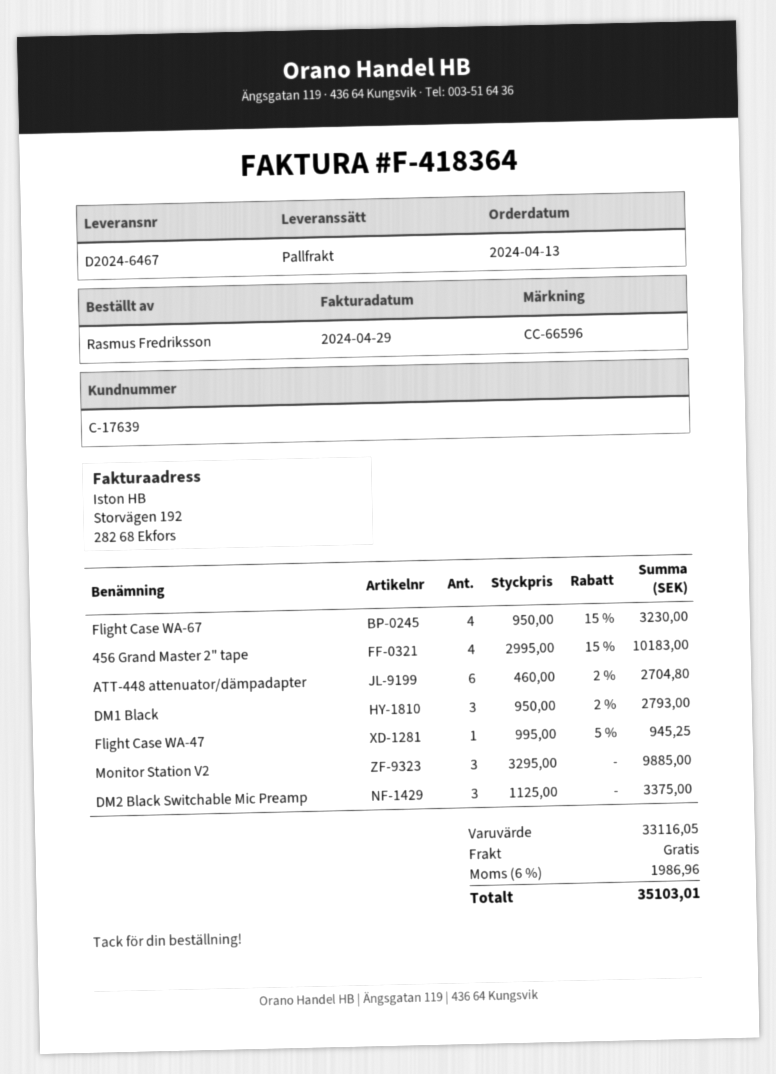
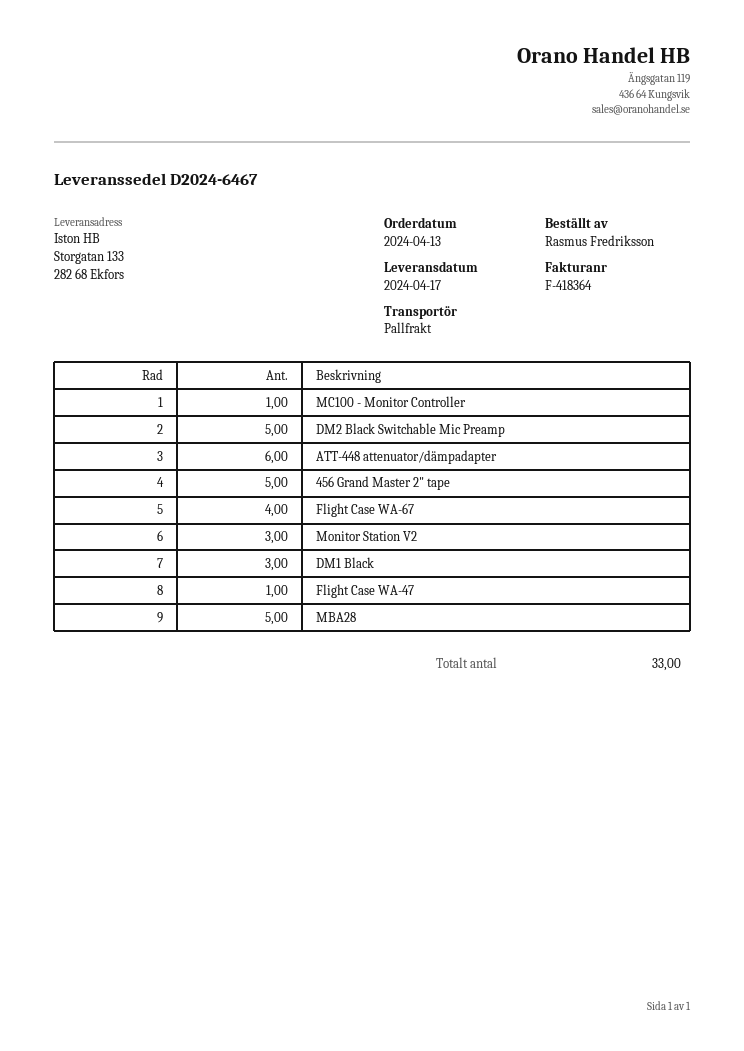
456 Grand Master 2" tape: 4 -> 5
DM2 Black Switchable Mic Preamp: 3 -> 5
MC100 - Monitor Controller: none -> 1
MBA28: none -> 5

